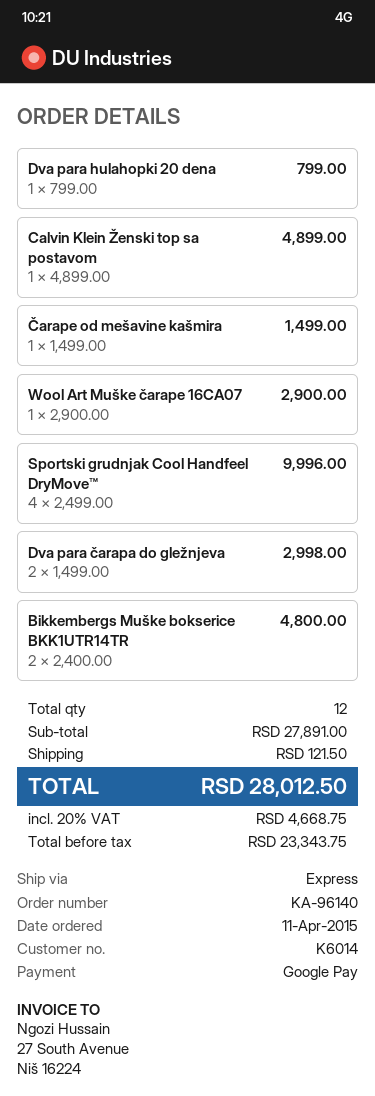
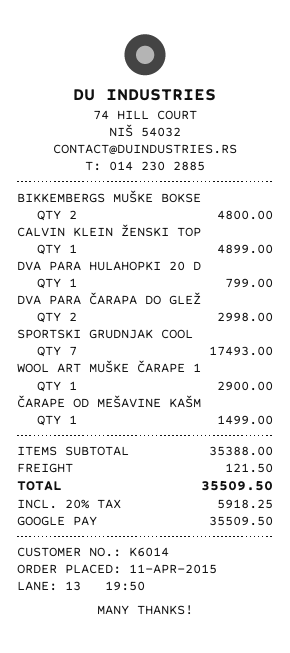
Sportski grudnjak Cool Handfeel DryMove™: 4 for 9996.00 -> 7 for 17493.00
subtotal: 27891.00 -> 35388.00
tax: 20% = 4668.75 -> 20% = 5918.25
total: 28012.50 -> 35509.50

